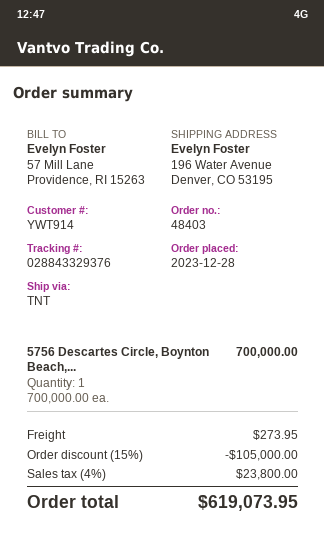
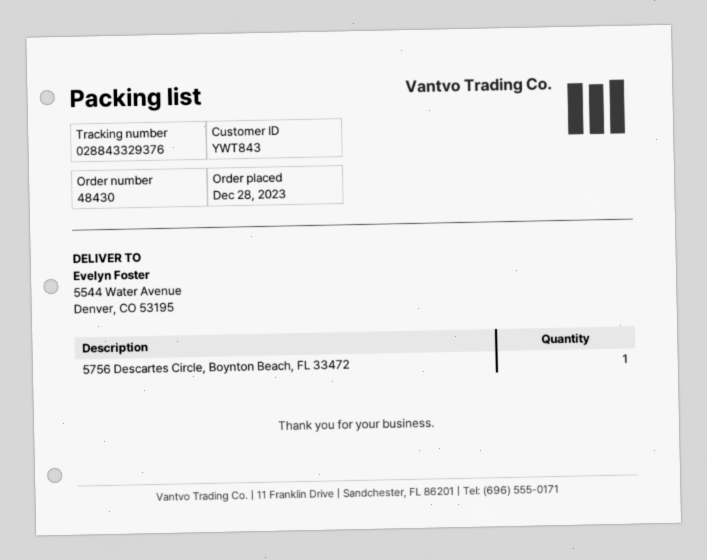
order number: 48403 -> 48430
customer number: YWT914 -> YWT843
ship to: 196 Water Avenue, Denver, CO 53195 -> 5544 Water Avenue, Denver, CO 53195

